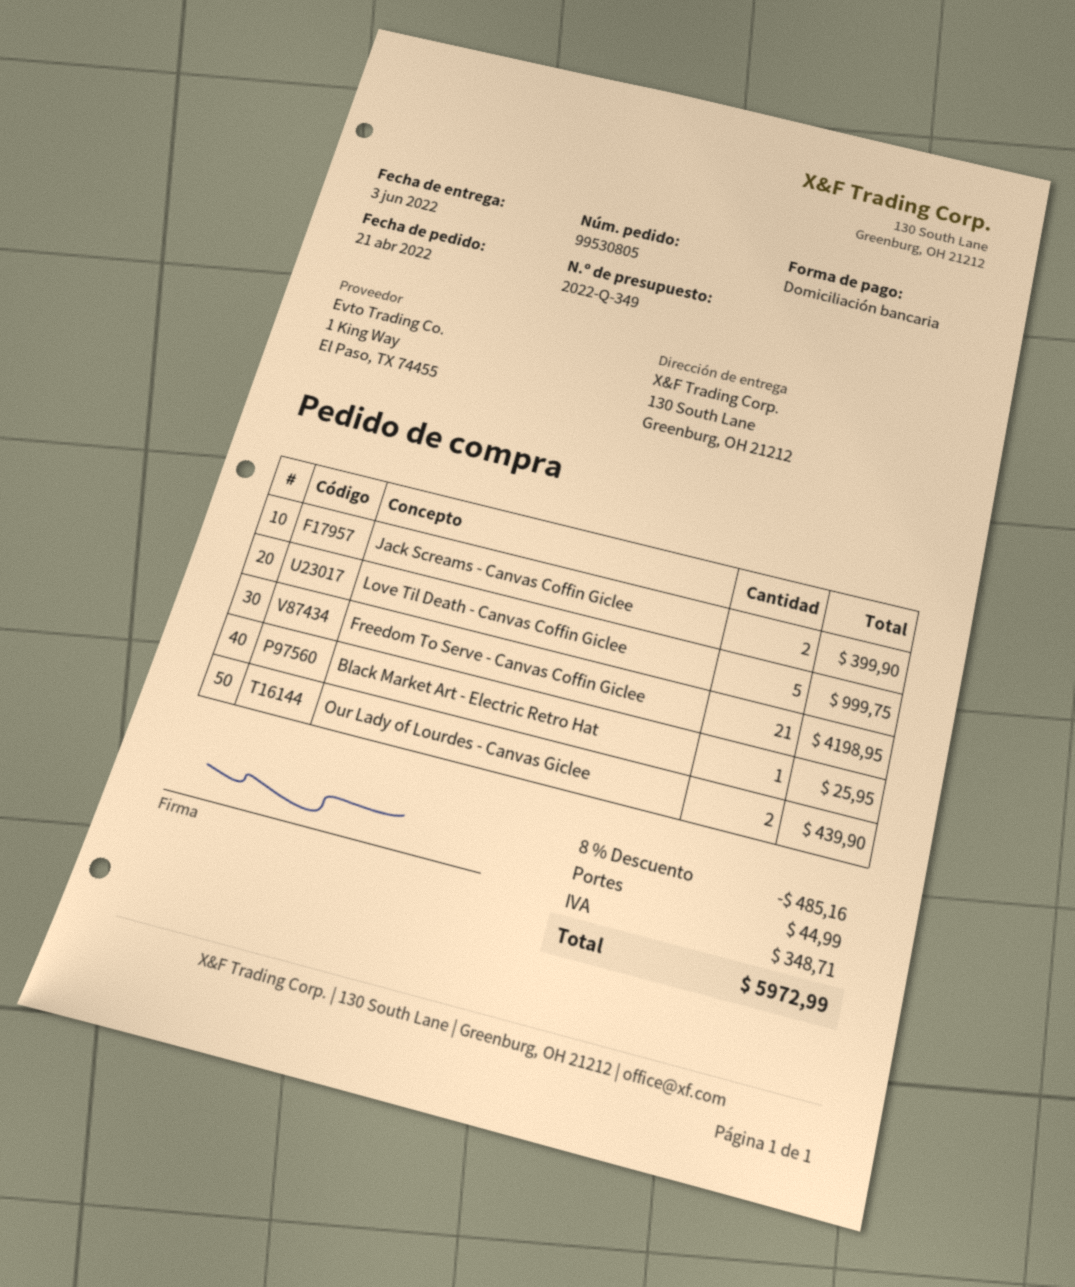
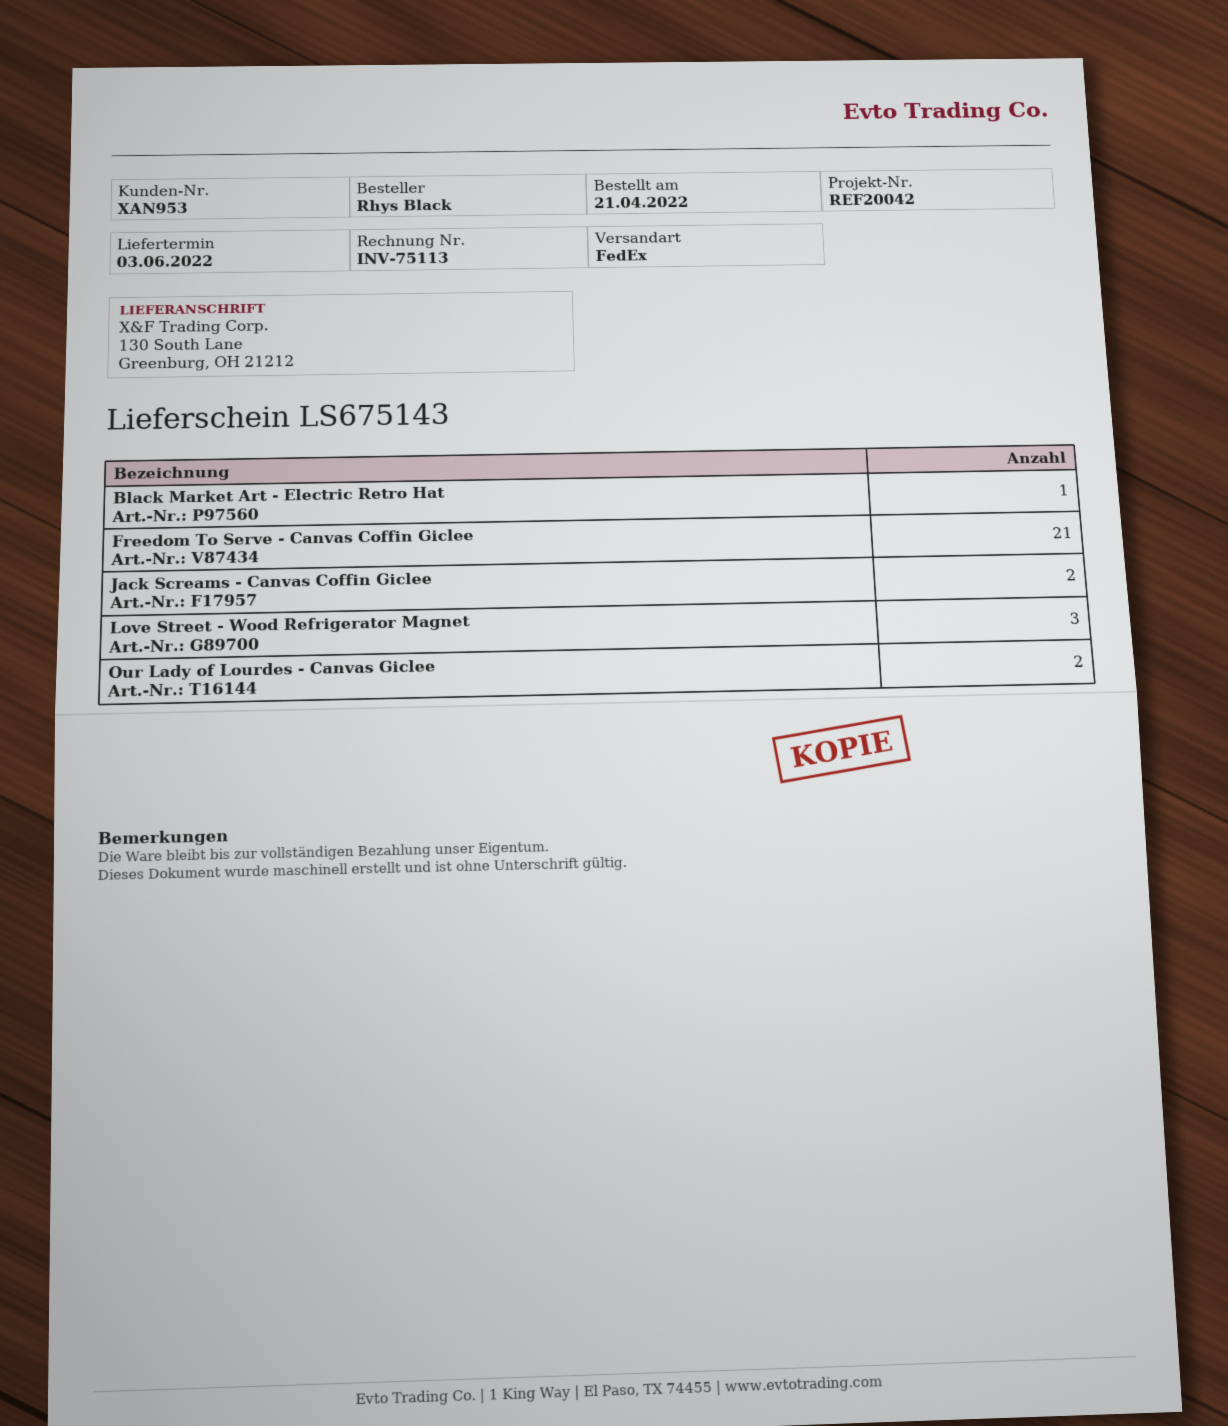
Love Til Death - Canvas Coffin Giclee: 5 -> none
Love Street - Wood Refrigerator Magnet: none -> 3

